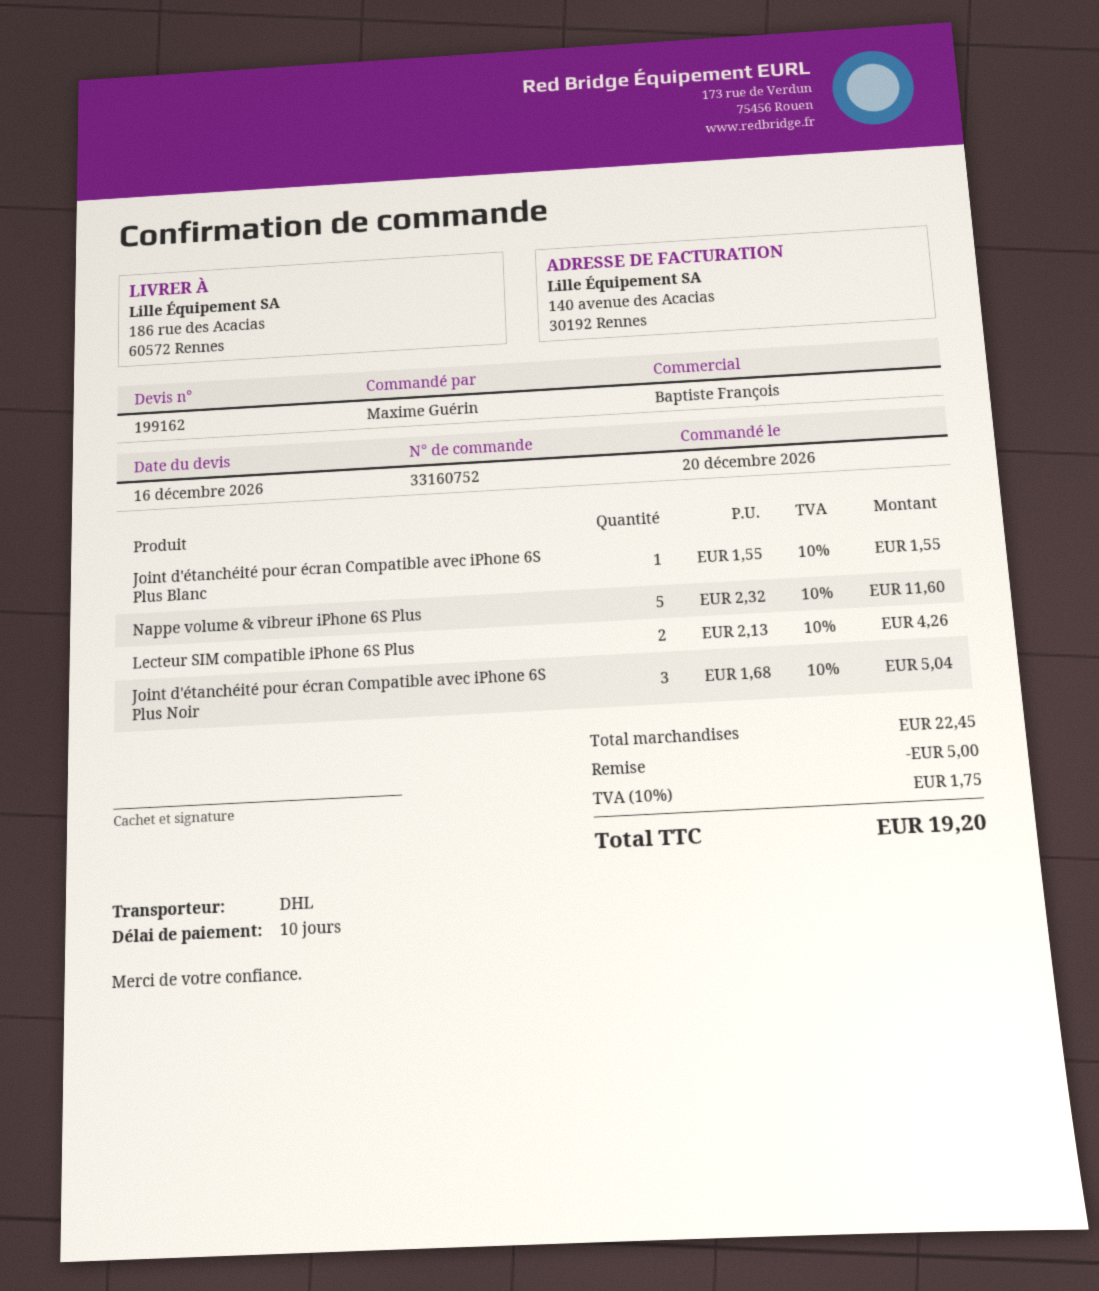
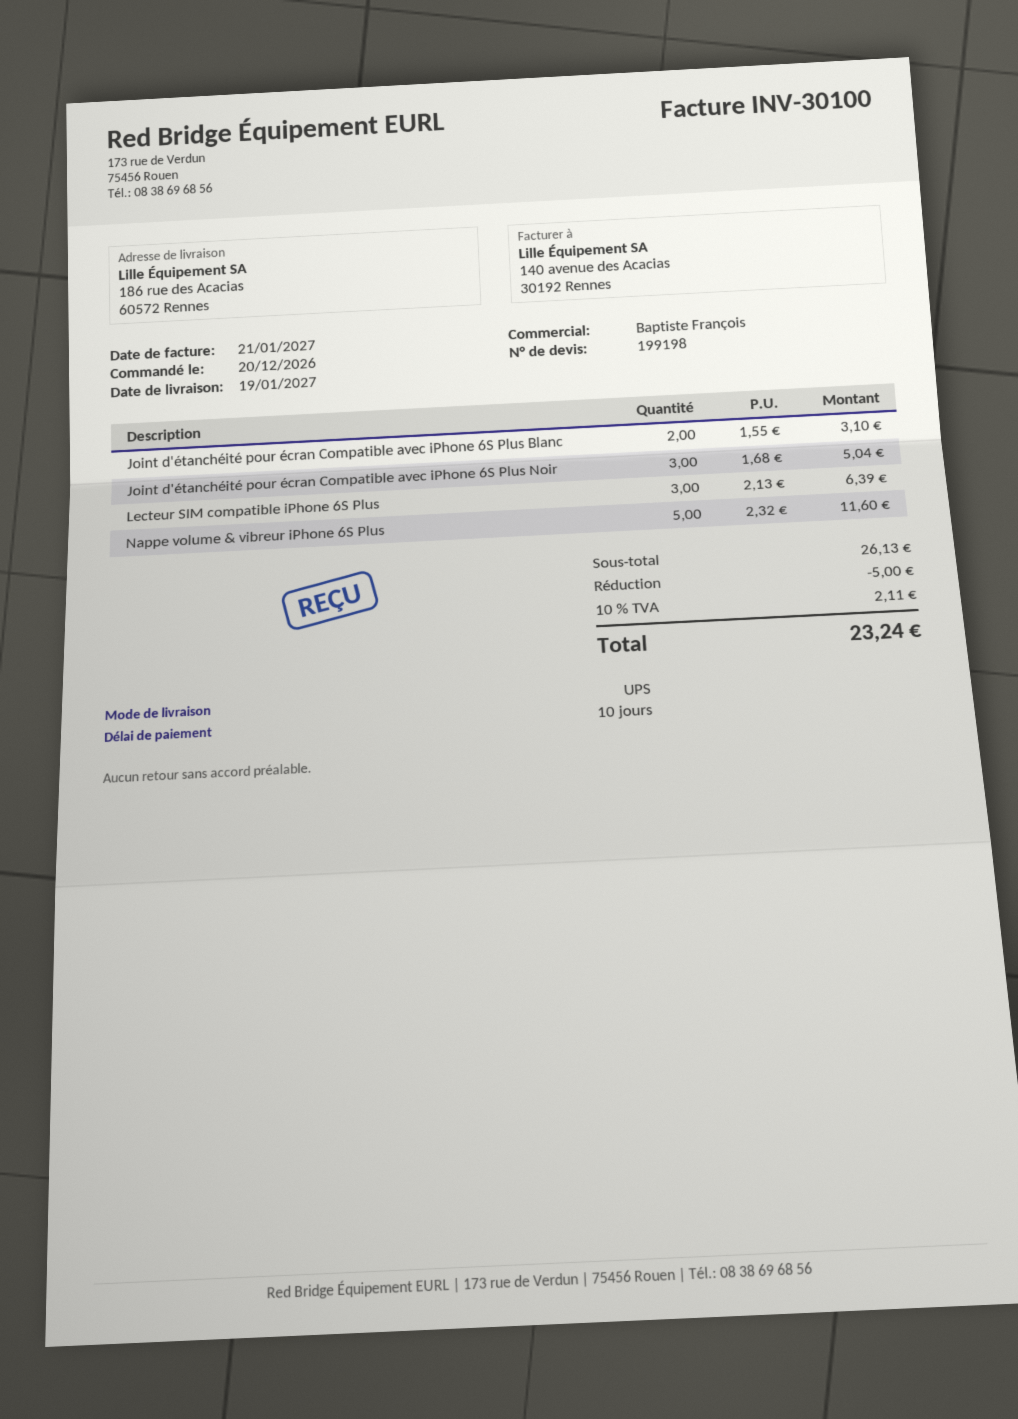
quote number: 199162 -> 199198
shipping method: DHL -> UPS
Joint d'étanchéité pour écran Compatible avec iPhone 6S Plus Blanc: 1 x 1.55 = 1.55 -> 2 x 1.55 = 3.10
Lecteur SIM compatible iPhone 6S Plus: 2 x 2.13 = 4.26 -> 3 x 2.13 = 6.39
subtotal: 22.45 -> 26.13
tax: 10% = 1.75 -> 10% = 2.11
total: 19.20 -> 23.24

